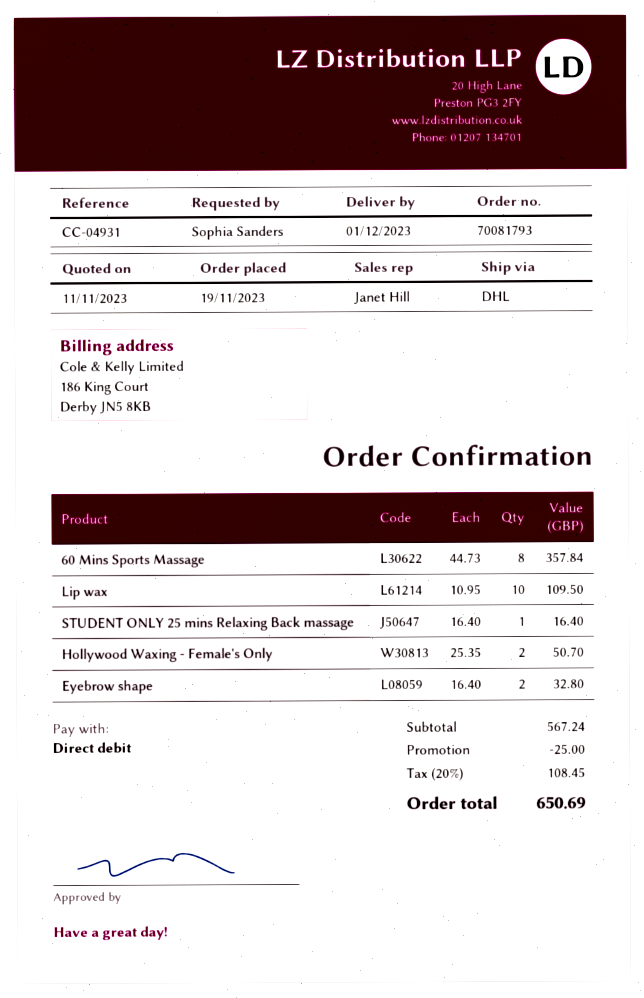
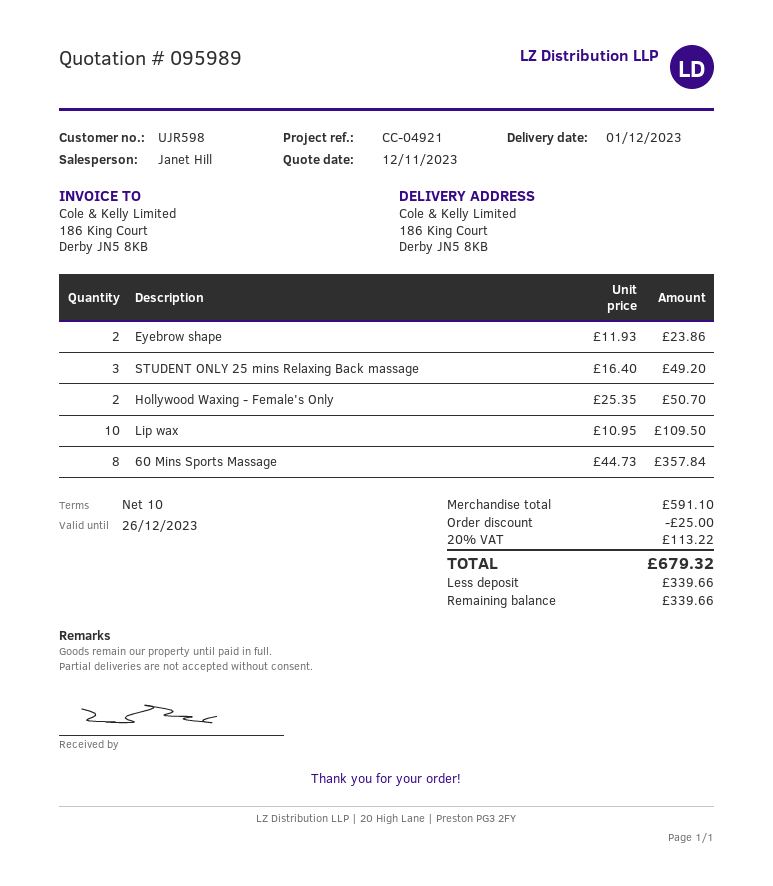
quote date: 2023-11-11 -> 2023-11-12
reference: CC-04931 -> CC-04921
STUDENT ONLY 25 mins Relaxing Back massage: 1 x 16.40 = 16.40 -> 3 x 16.40 = 49.20
Eyebrow shape: 2 x 16.40 = 32.80 -> 2 x 11.93 = 23.86
subtotal: 567.24 -> 591.10
tax: 20% = 108.45 -> 20% = 113.22
total: 650.69 -> 679.32

